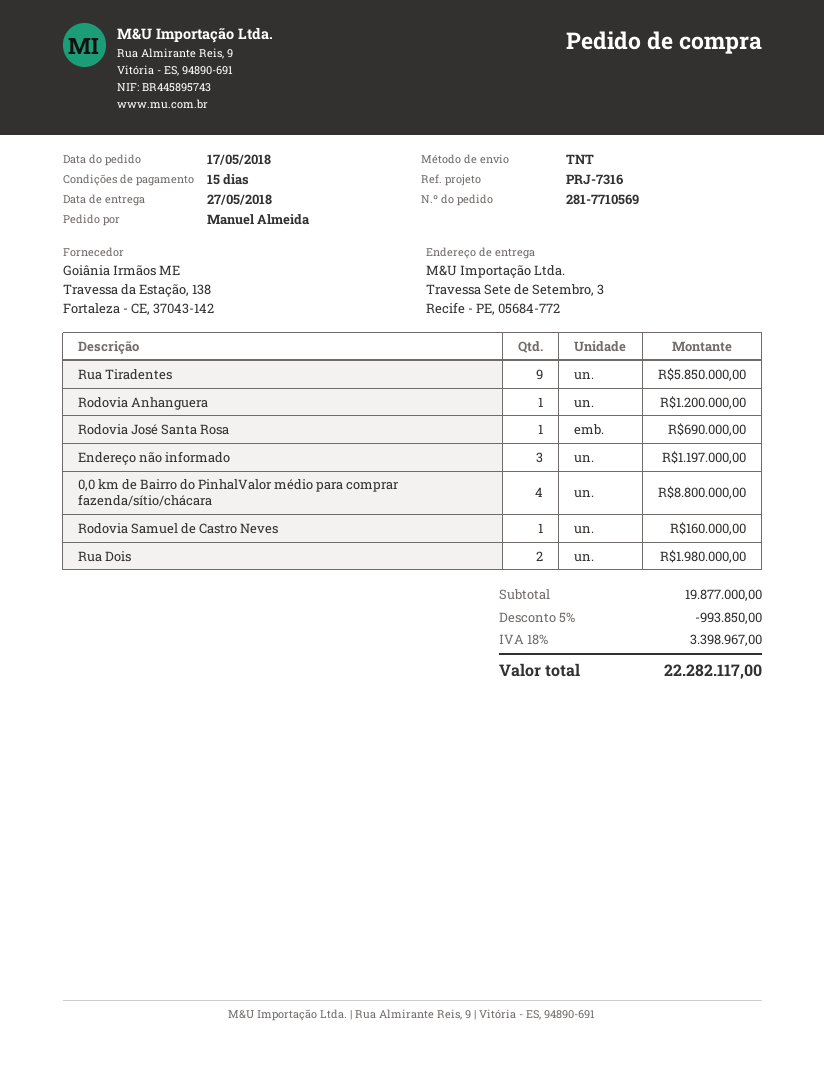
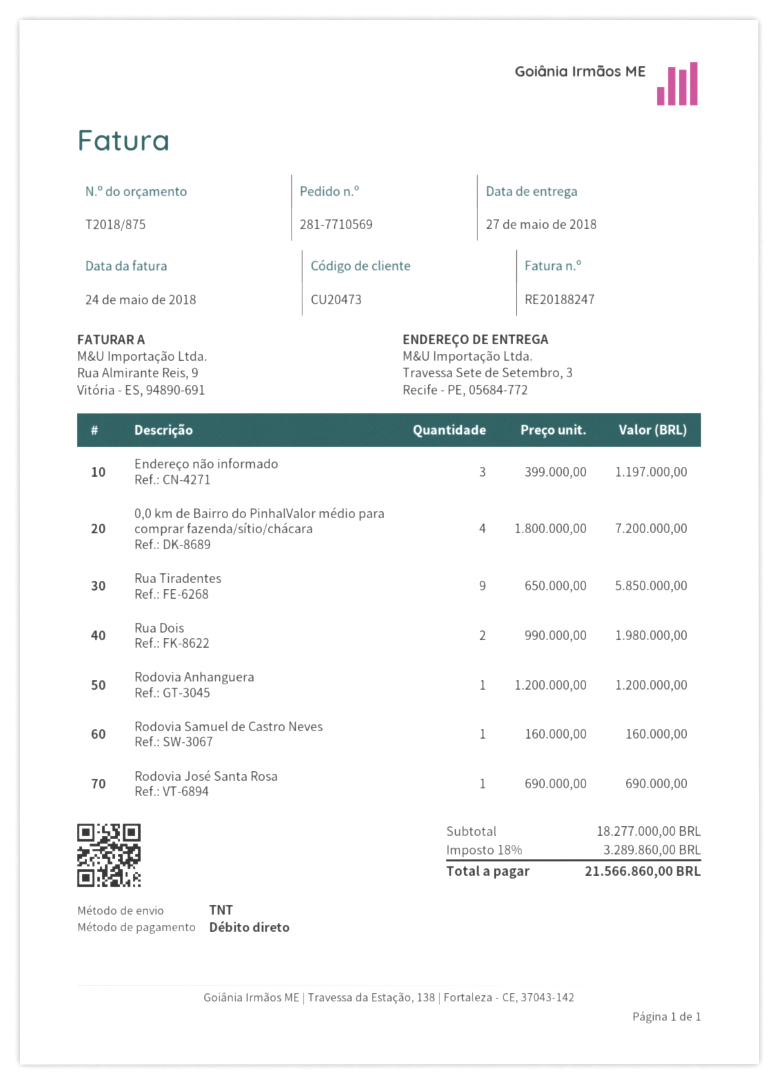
0,0 km de Bairro do PinhalValor médio para comprar fazenda/sítio/chácara: 4 for 8800000.00 -> 4 for 7200000.00
subtotal: 19877000.00 -> 18277000.00
discount: 5% = 993850.00 -> none
tax: 18% = 3398967.00 -> 18% = 3289860.00
total: 22282117.00 -> 21566860.00

